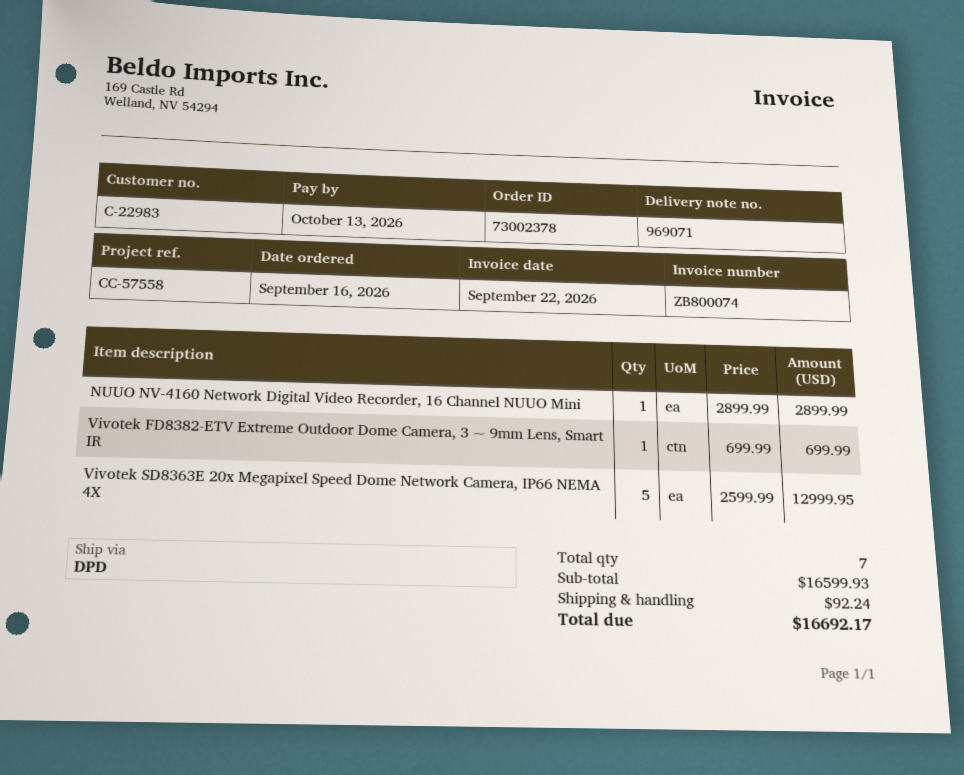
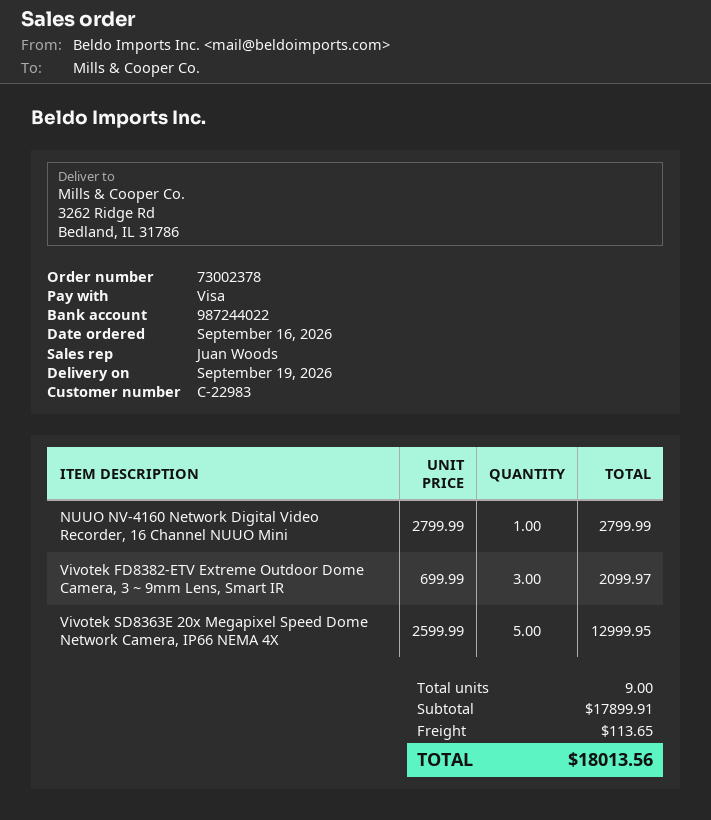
NUUO NV-4160 Network Digital Video Recorder, 16 Channel NUUO Mini: 1 x 2899.99 = 2899.99 -> 1 x 2799.99 = 2799.99
Vivotek FD8382-ETV Extreme Outdoor Dome Camera, 3 ~ 9mm Lens, Smart IR: 1 x 699.99 = 699.99 -> 3 x 699.99 = 2099.97
total quantity: 7 -> 9
subtotal: 16599.93 -> 17899.91
shipping: 92.24 -> 113.65
total: 16692.17 -> 18013.56

